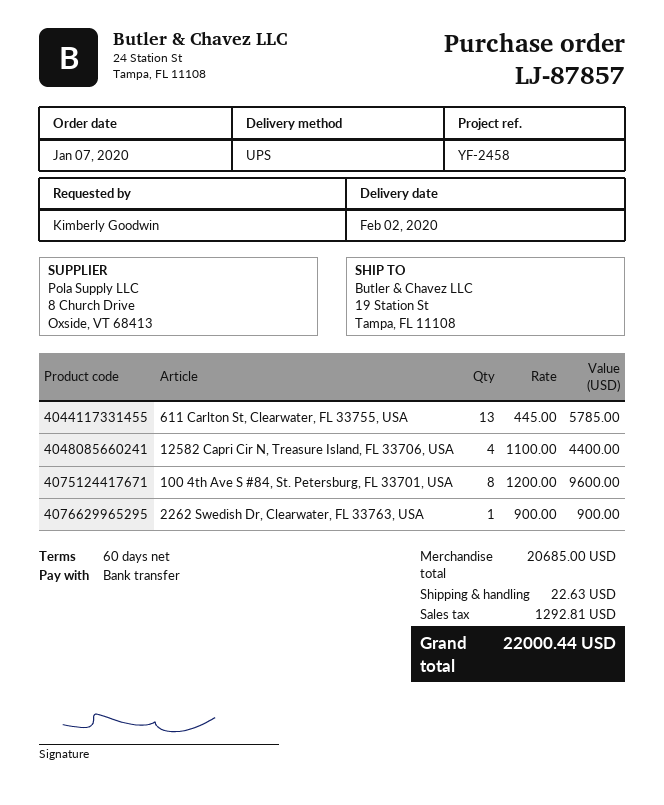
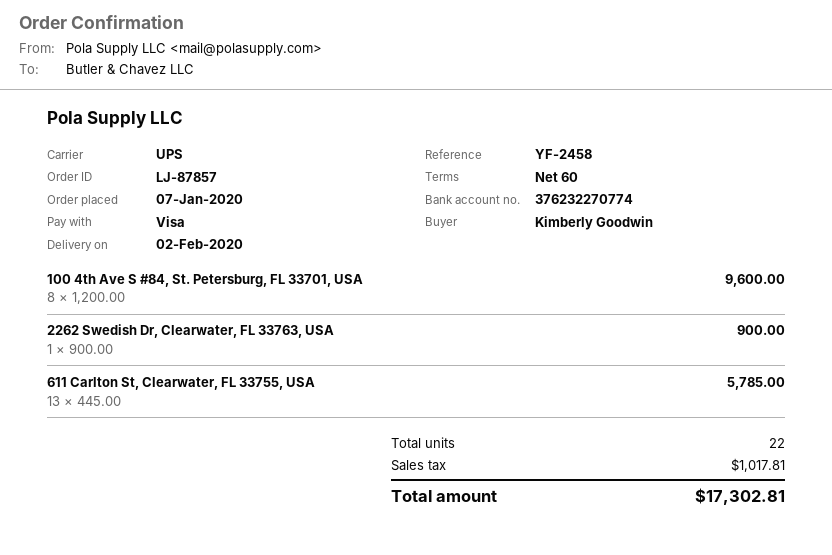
payment method: bank transfer -> Visa
12582 Capri Cir N, Treasure Island, FL 33706, USA: 4 x 1100.00 = 4400.00 -> none
shipping: 22.63 -> none
tax: 1292.81 -> 1017.81
total: 22000.44 -> 17302.81

